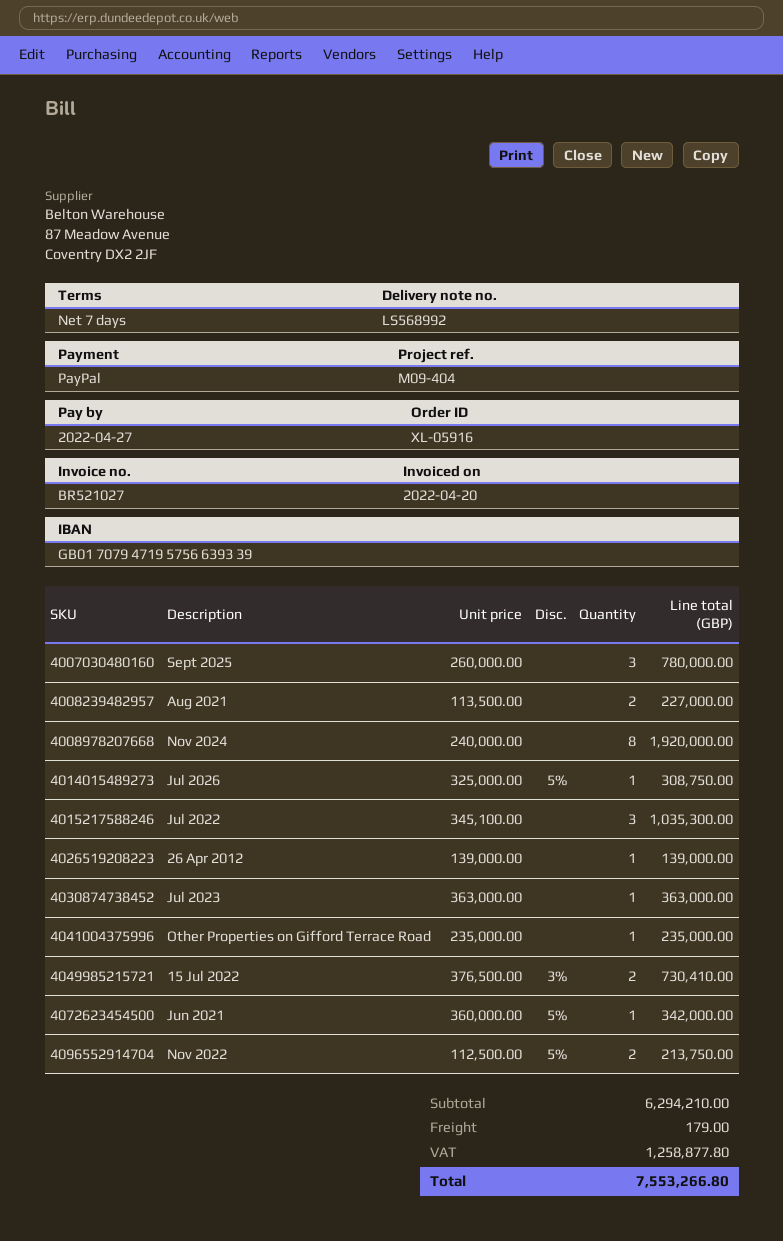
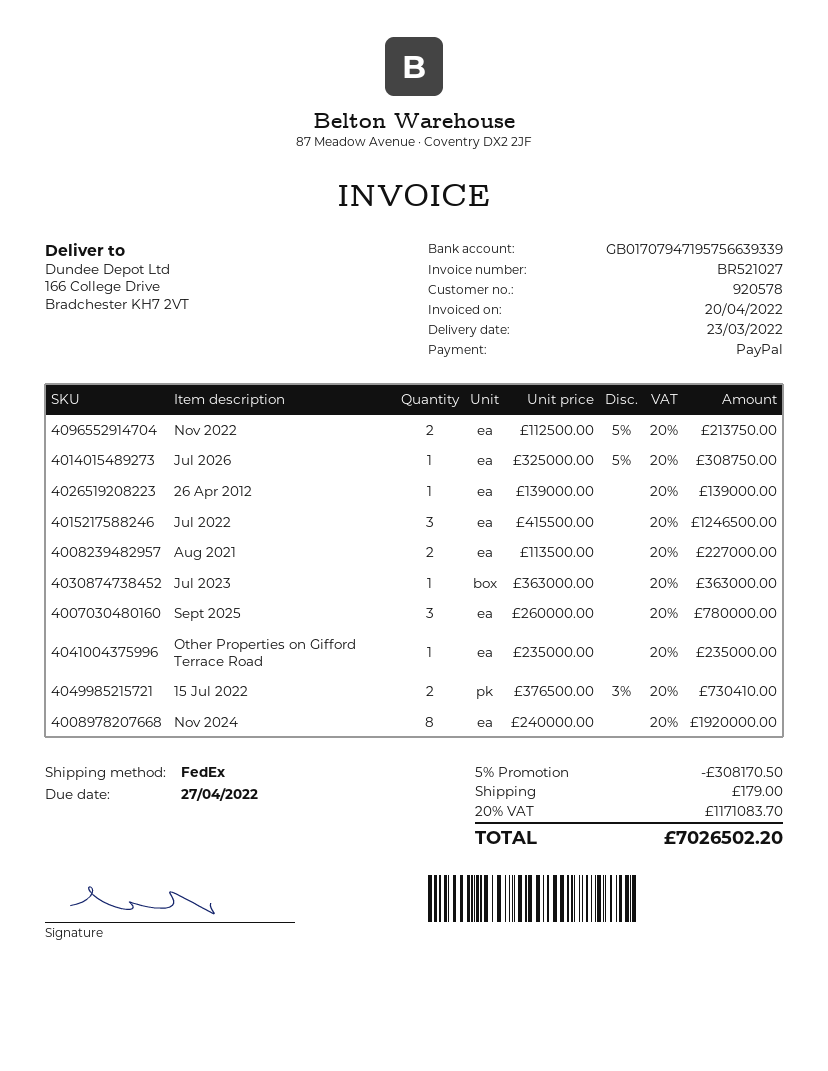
Jul 2022: 3 x 345100.00 = 1035300.00 -> 3 x 415500.00 = 1246500.00
Jun 2021: 1 x 360000.00 - 5% = 342000.00 -> none
discount: none -> 5% = 308170.50
tax: 1258877.80 -> 1171083.70
total: 7553266.80 -> 7026502.20

